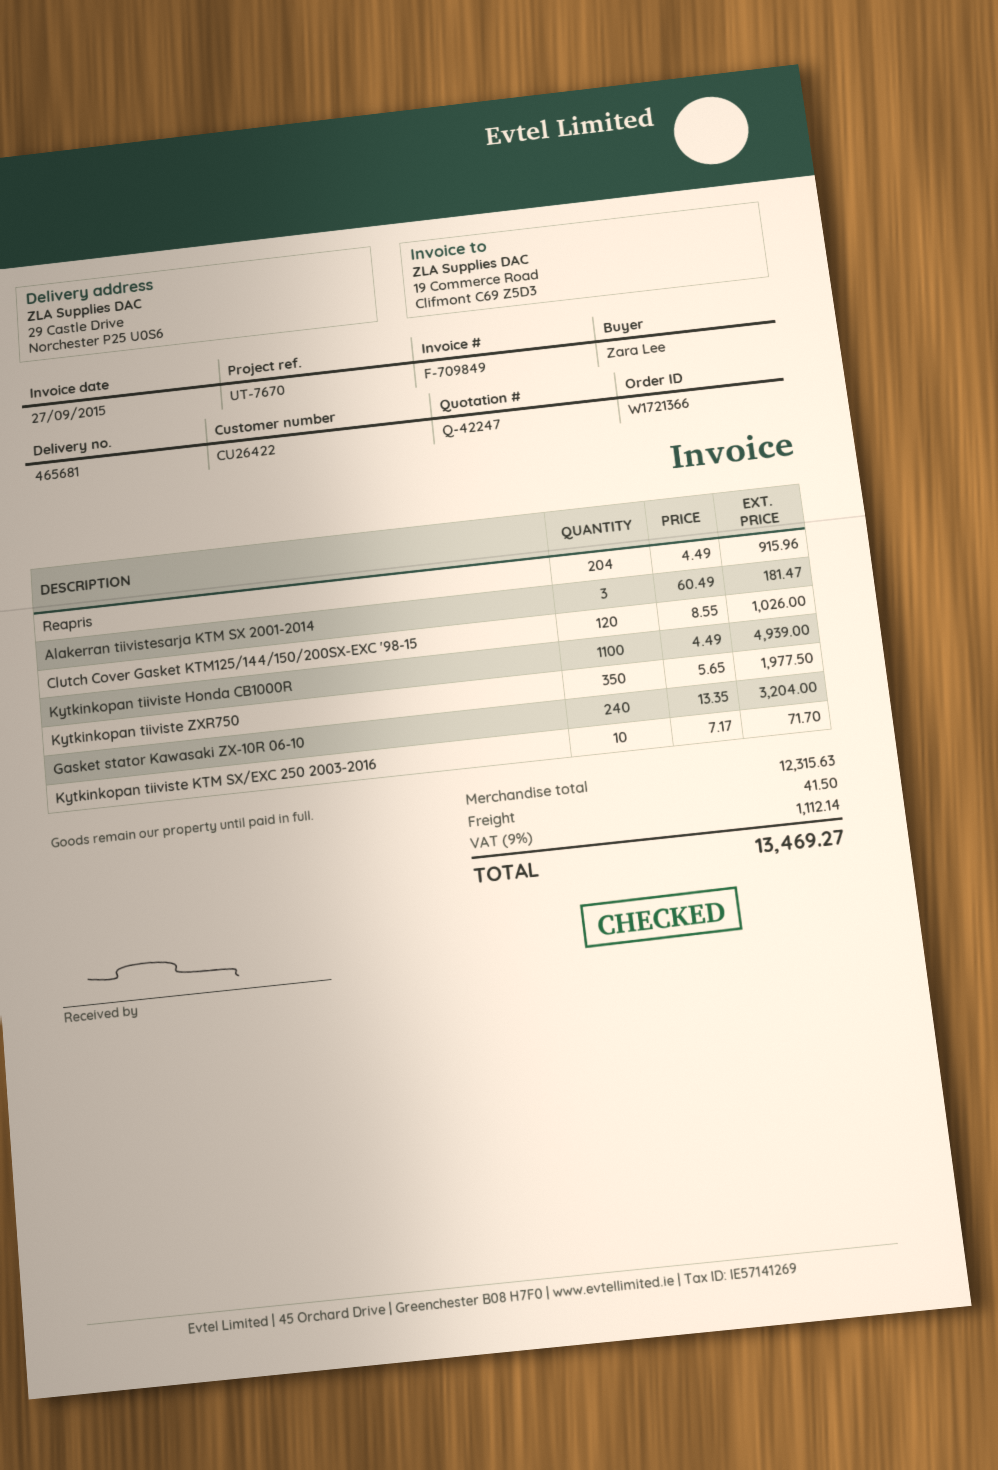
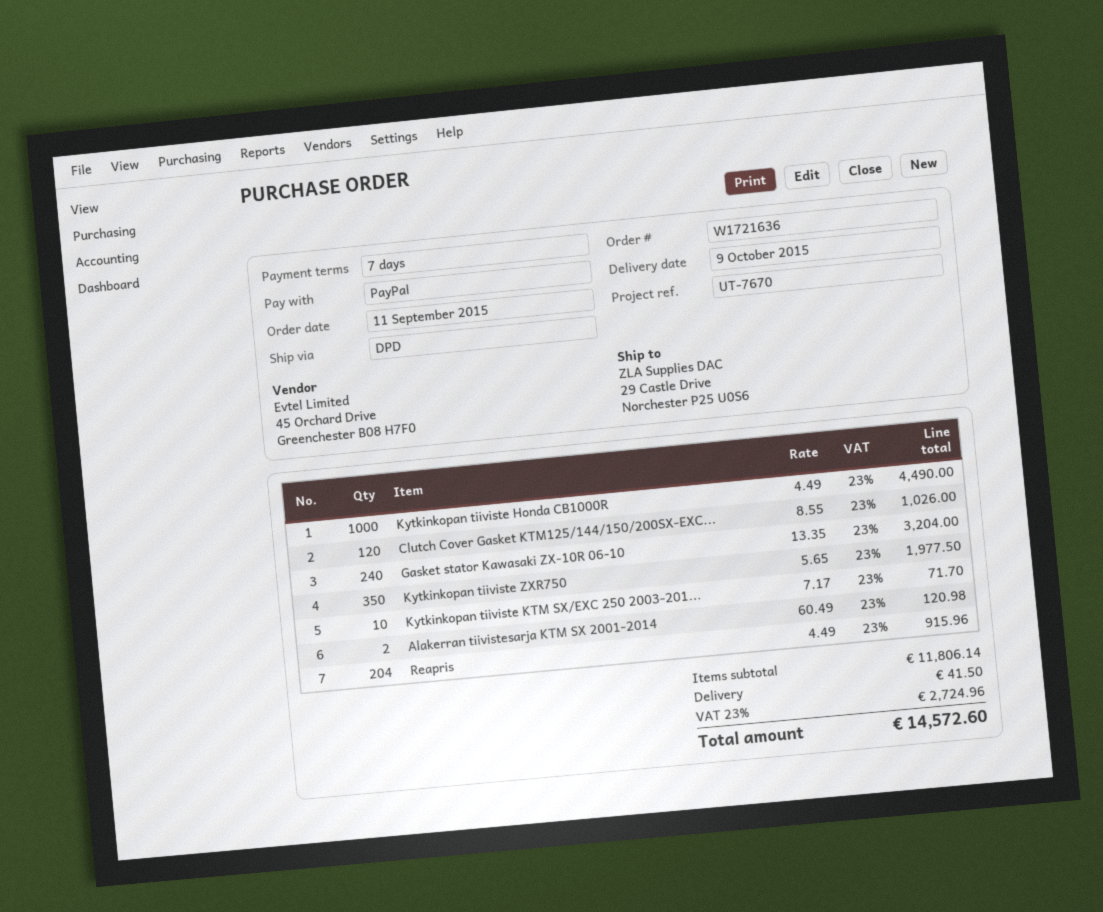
order number: W1721366 -> W1721636
Alakerran tiivistesarja KTM SX 2001-2014: 3 x 60.49 = 181.47 -> 2 x 60.49 = 120.98
Kytkinkopan tiiviste Honda CB1000R: 1100 x 4.49 = 4939.00 -> 1000 x 4.49 = 4490.00
subtotal: 12315.63 -> 11806.14
tax: 9% = 1112.14 -> 23% = 2724.96
total: 13469.27 -> 14572.60

